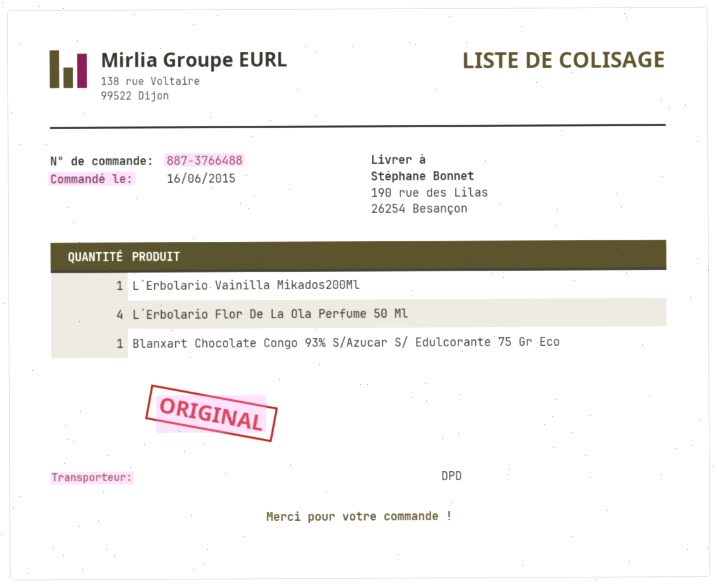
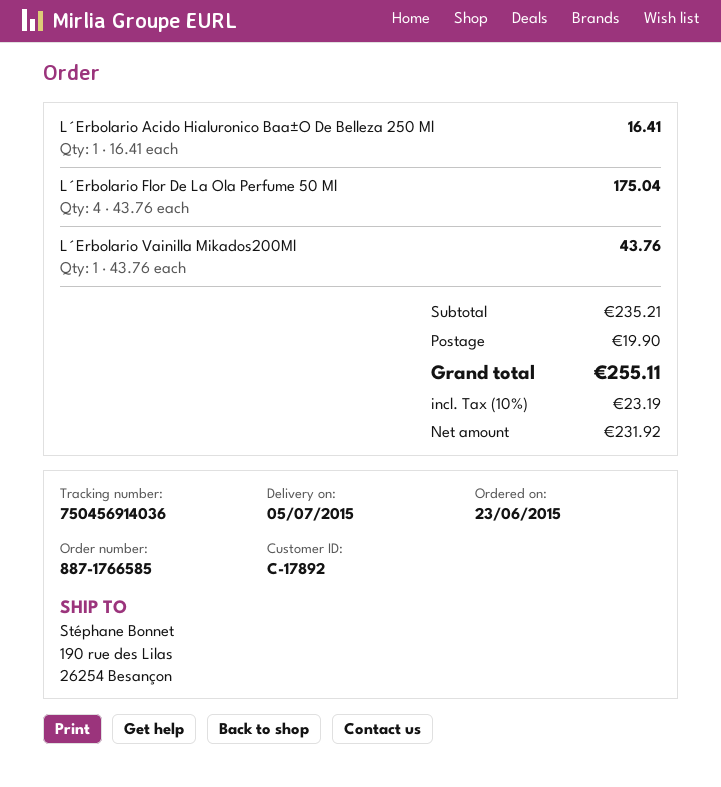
order number: 887-3766488 -> 887-1766585
order date: 2015-06-16 -> 2015-06-23
Blanxart Chocolate Congo 93% S/Azucar S/ Edulcorante 75 Gr Eco: 1 -> none
L´Erbolario Acido Hialuronico Baa±O De Belleza 250 Ml: none -> 1

